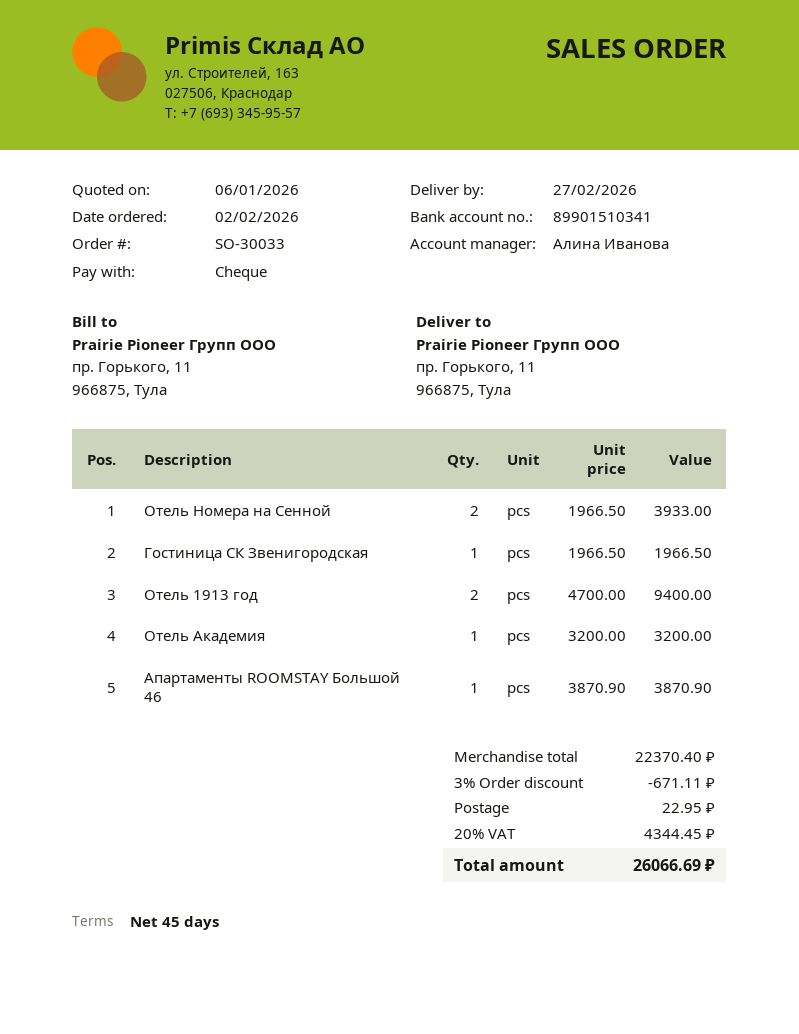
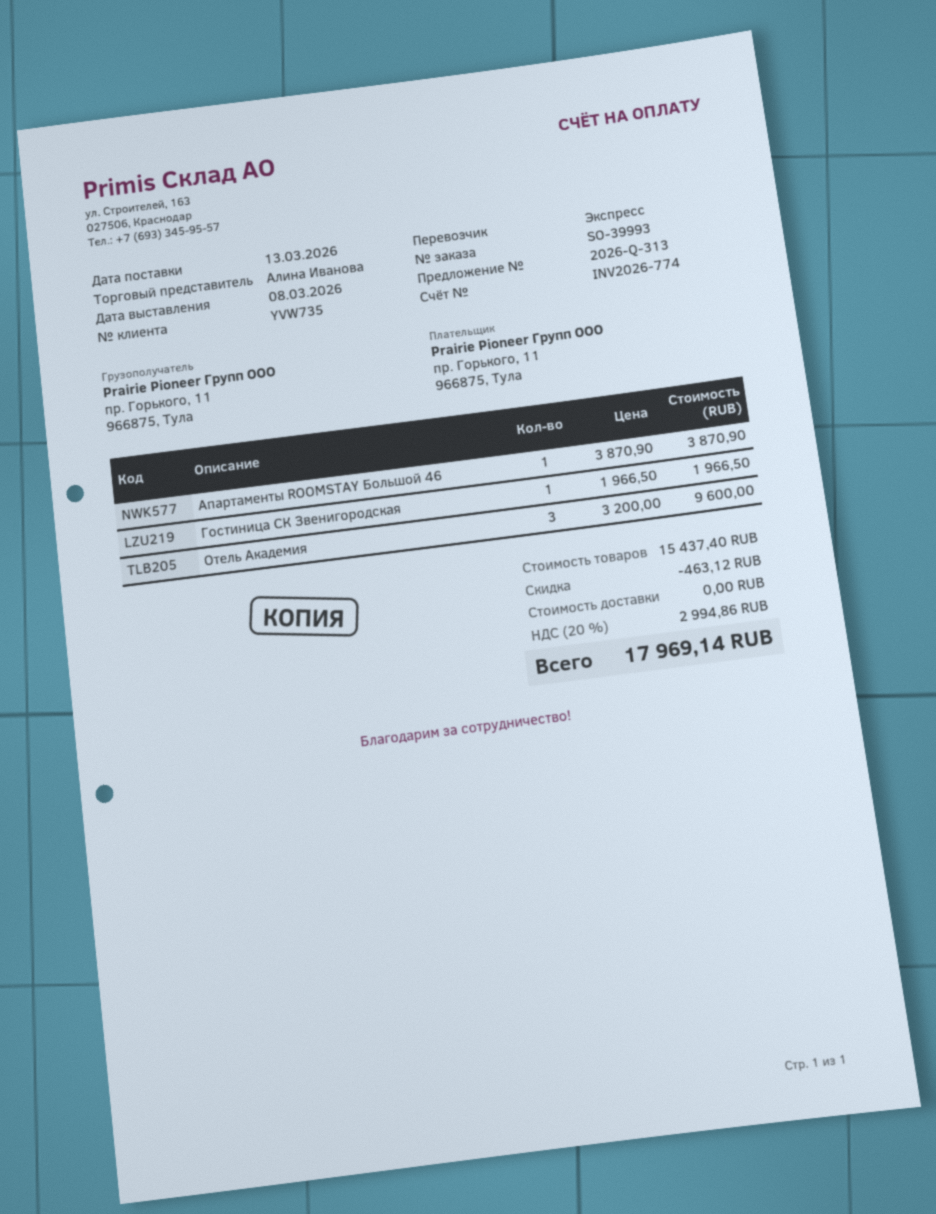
order number: SO-30033 -> SO-39993
delivery date: 2026-02-27 -> 2026-03-13
Отель Номера на Сенной: 2 x 1966.50 = 3933.00 -> none
Отель 1913 год: 2 x 4700.00 = 9400.00 -> none
Отель Академия: 1 x 3200.00 = 3200.00 -> 3 x 3200.00 = 9600.00
subtotal: 22370.40 -> 15437.40
discount: 671.11 -> 463.12
shipping: 22.95 -> 0.00
tax: 20% = 4344.45 -> 20% = 2994.86
total: 26066.69 -> 17969.14

